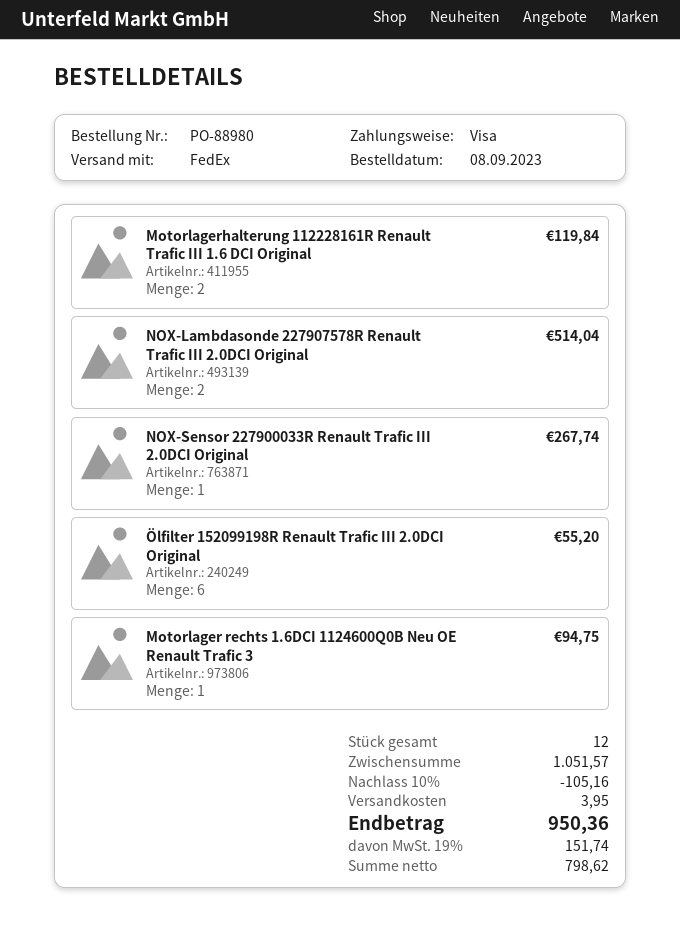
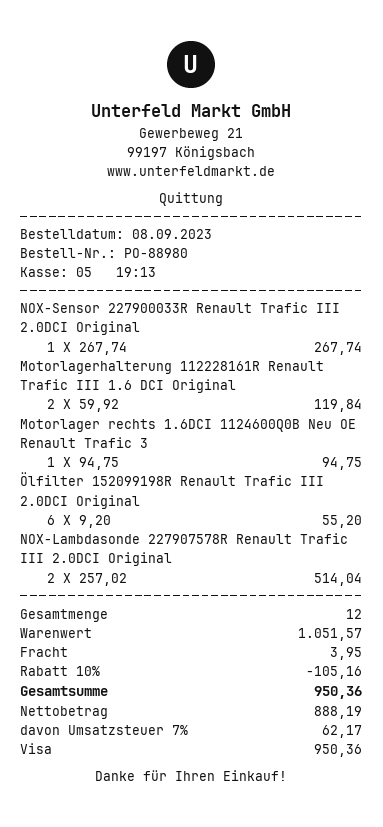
net: 798.62 -> 888.19
tax: 19% = 151.74 -> 7% = 62.17

